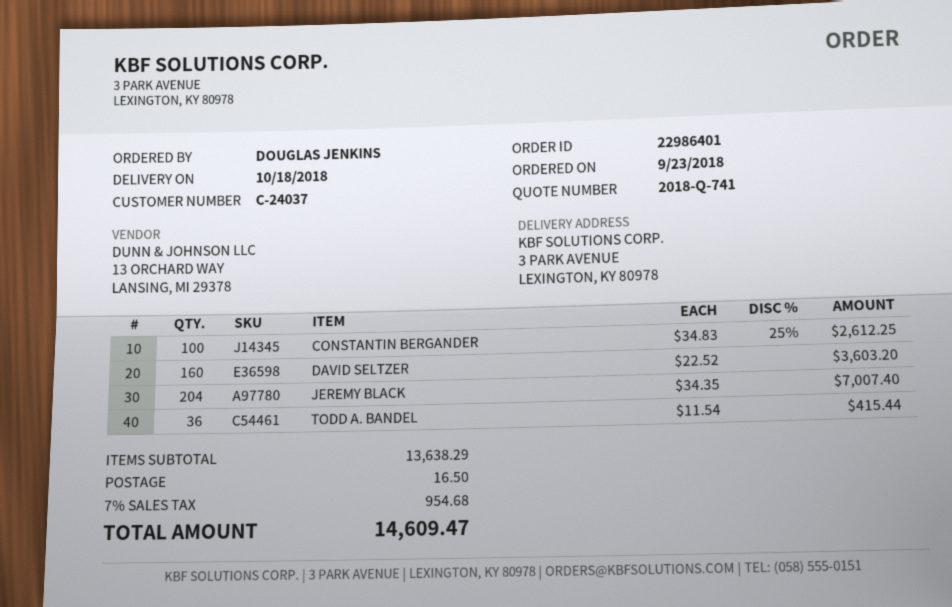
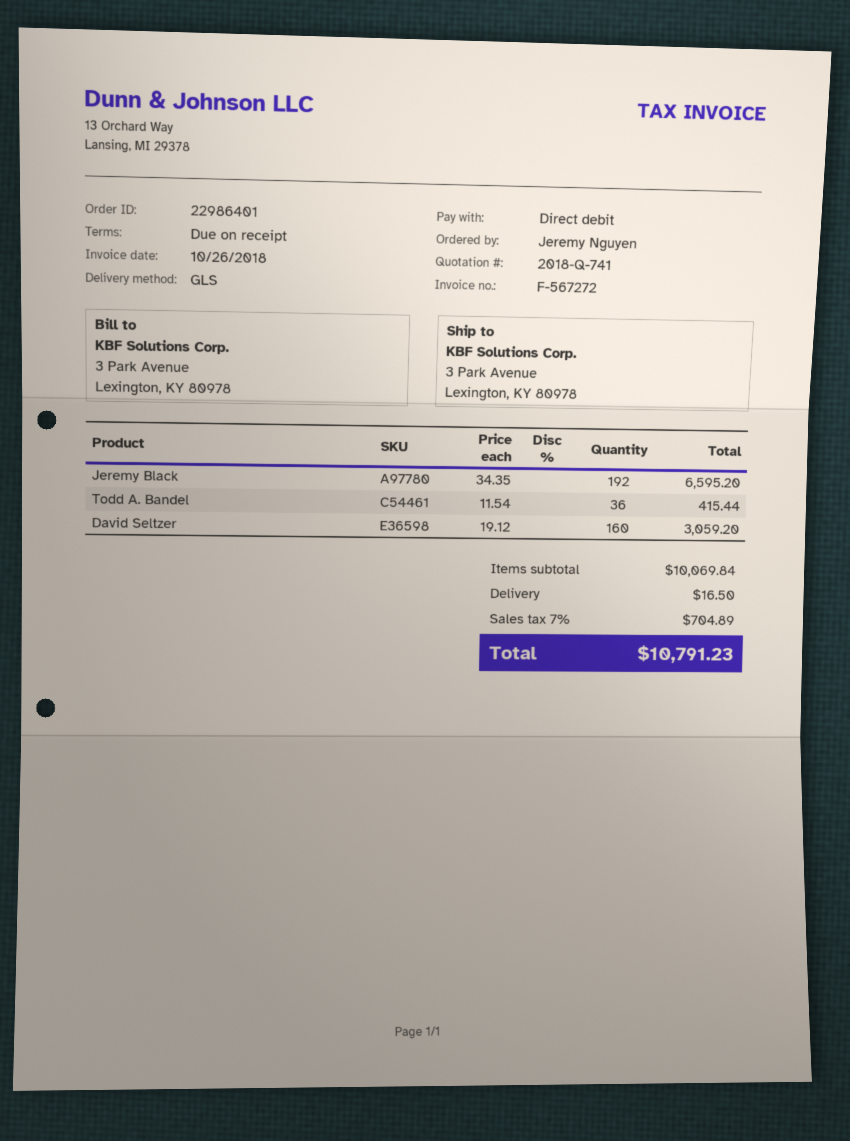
ordered by: DOUGLAS JENKINS -> Jeremy Nguyen
CONSTANTIN BERGANDER: 100 x 34.83 - 25% = 2612.25 -> none
DAVID SELTZER: 160 x 22.52 = 3603.20 -> 160 x 19.12 = 3059.20
JEREMY BLACK: 204 x 34.35 = 7007.40 -> 192 x 34.35 = 6595.20
subtotal: 13638.29 -> 10069.84
tax: 7% = 954.68 -> 7% = 704.89
total: 14609.47 -> 10791.23

